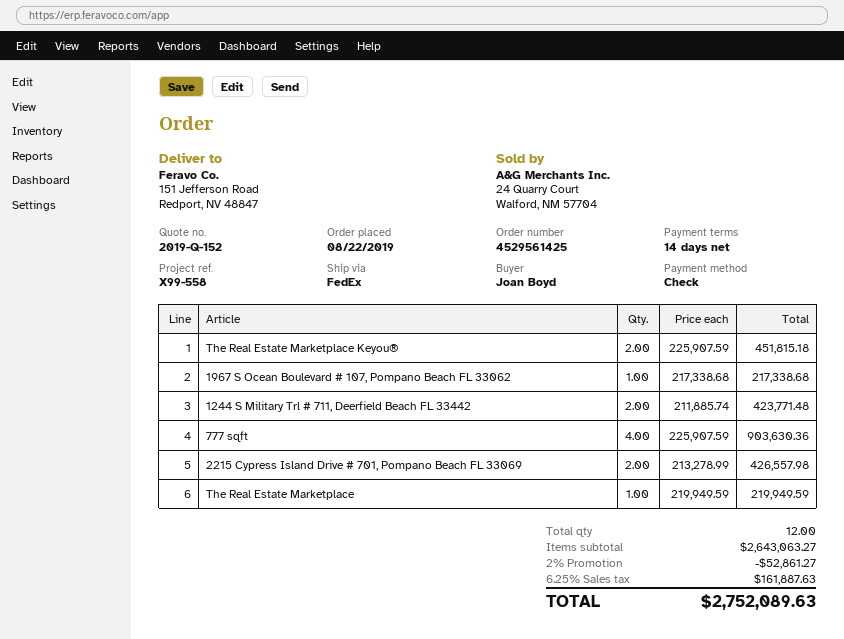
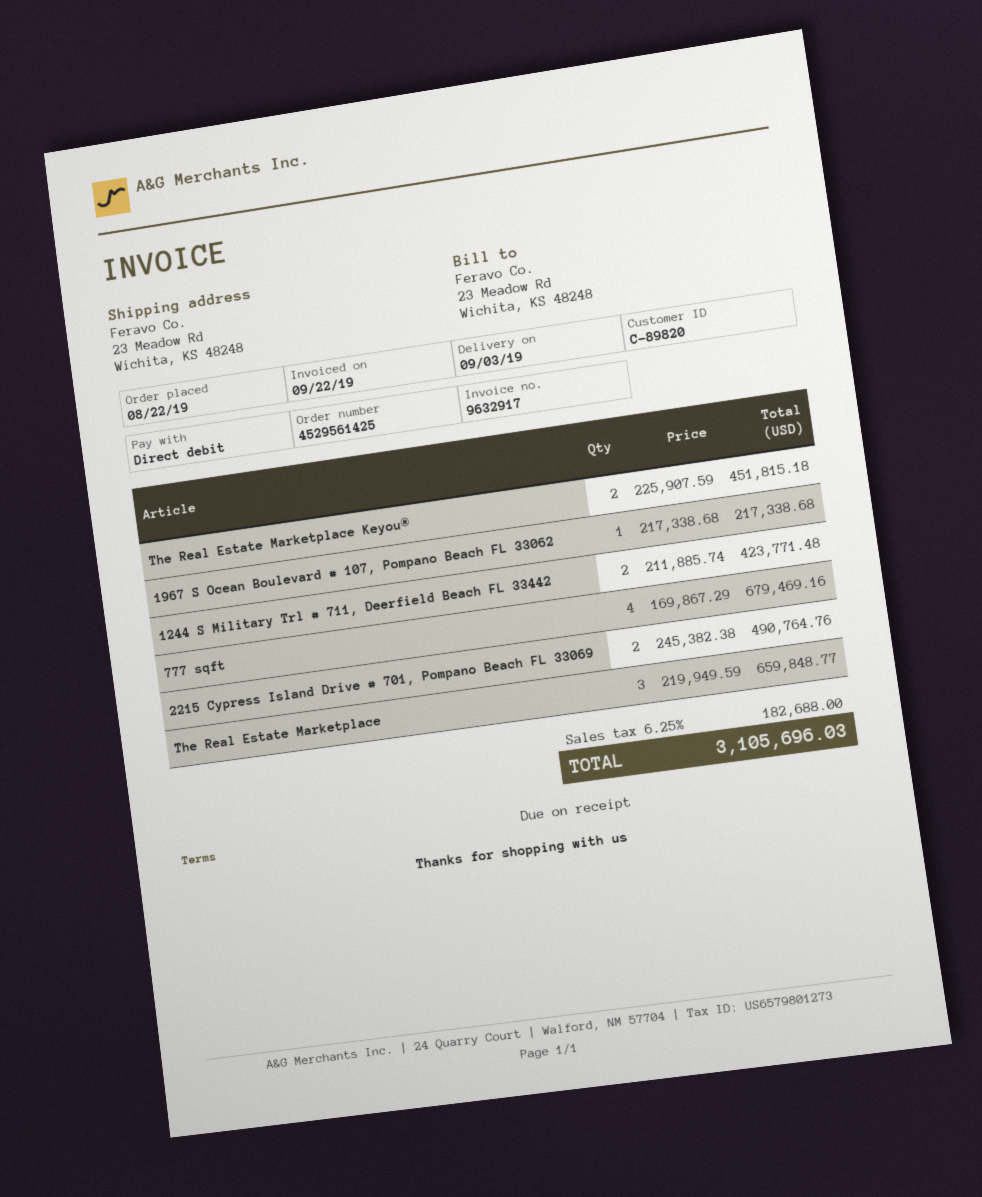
payment terms: 14 days -> on receipt
payment method: cheque -> direct debit
ship to: 151 Jefferson Road, Redport, NV 48847 -> 23 Meadow Rd, Wichita, KS 48248
777 sqft: 4 x 225907.59 = 903630.36 -> 4 x 169867.29 = 679469.16
2215 Cypress Island Drive # 701, Pompano Beach FL 33069: 2 x 213278.99 = 426557.98 -> 2 x 245382.38 = 490764.76
The Real Estate Marketplace: 1 x 219949.59 = 219949.59 -> 3 x 219949.59 = 659848.77
discount: 2% = 52861.27 -> none
tax: 6.25% = 161887.63 -> 6.25% = 182688.00
total: 2752089.63 -> 3105696.03

